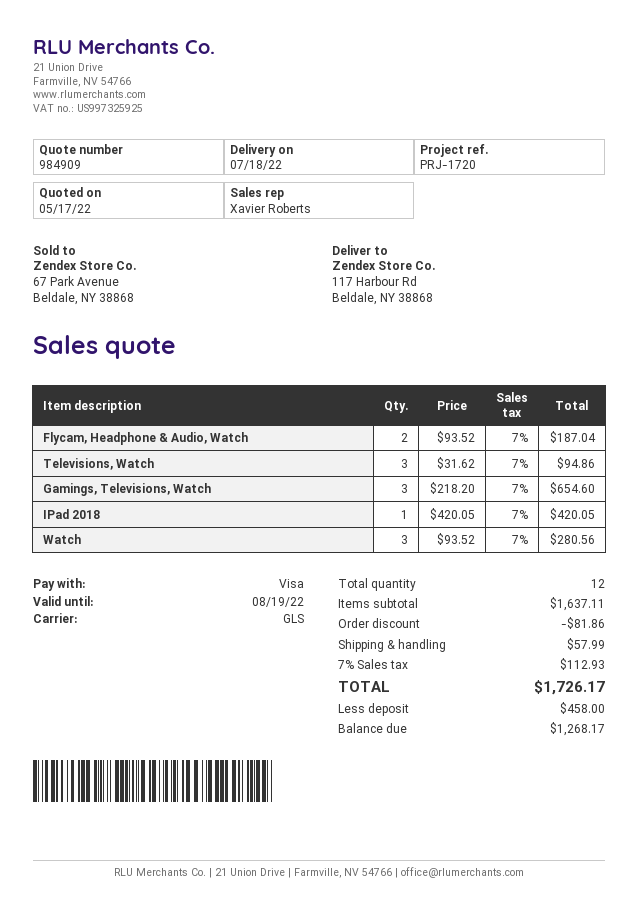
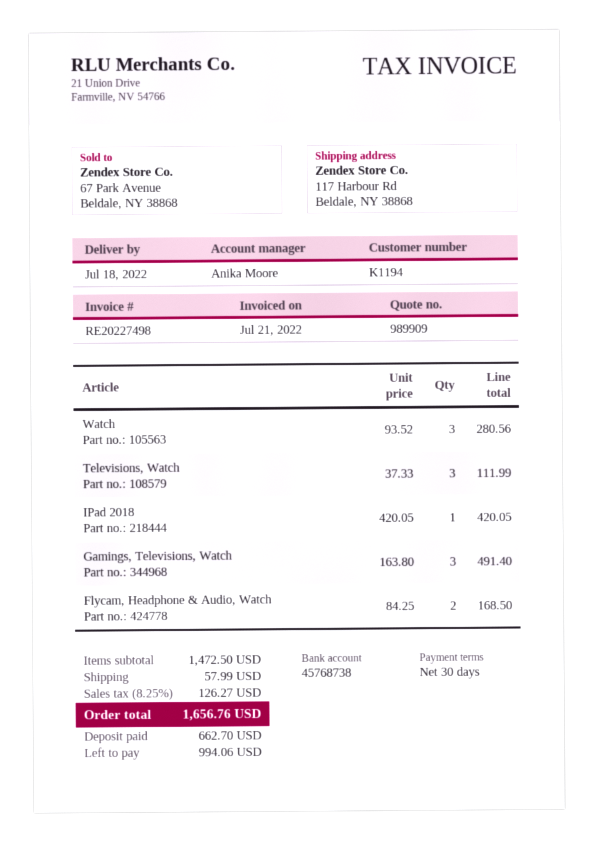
quote number: 984909 -> 989909
sales rep: Xavier Roberts -> Anika Moore
Flycam, Headphone & Audio, Watch: 2 x 93.52 = 187.04 -> 2 x 84.25 = 168.50
Televisions, Watch: 3 x 31.62 = 94.86 -> 3 x 37.33 = 111.99
Gamings, Televisions, Watch: 3 x 218.20 = 654.60 -> 3 x 163.80 = 491.40
subtotal: 1637.11 -> 1472.50
discount: 81.86 -> none
tax: 7% = 112.93 -> 8.25% = 126.27
total: 1726.17 -> 1656.76
deposit: 458.00 -> 662.70
balance: 1268.17 -> 994.06

